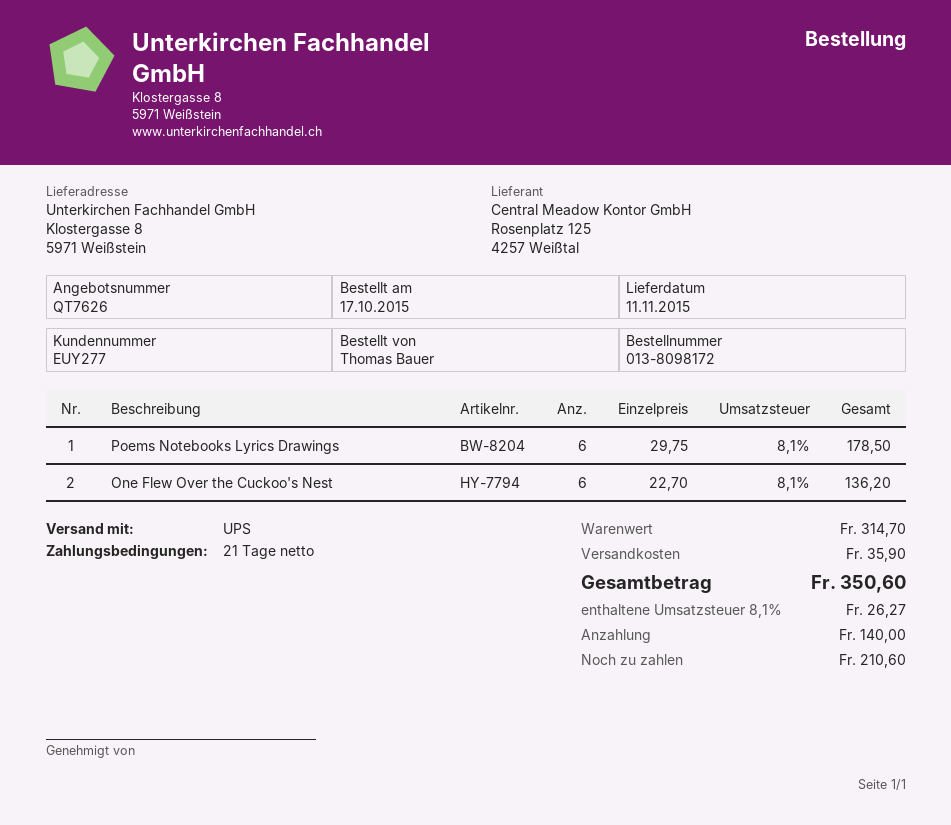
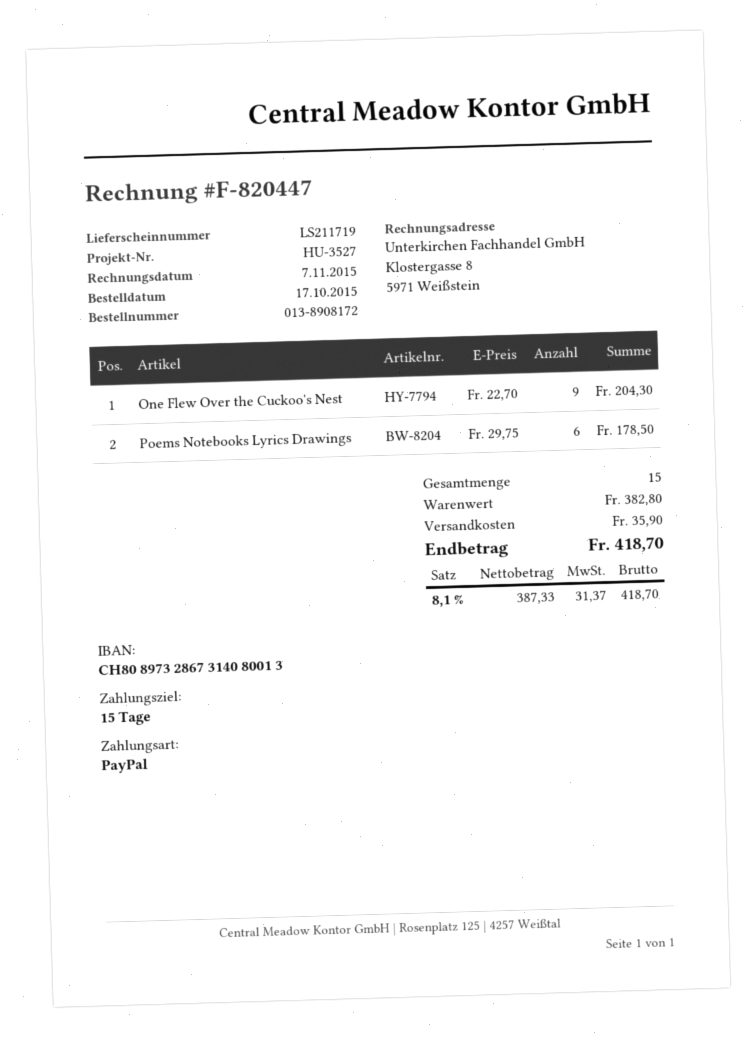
order number: 013-8098172 -> 013-8908172
payment terms: 21 days -> 15 days
One Flew Over the Cuckoo's Nest: 6 x 22.70 = 136.20 -> 9 x 22.70 = 204.30
subtotal: 314.70 -> 382.80
tax: 8.1% = 26.27 -> 8.1% = 31.37
total: 350.60 -> 418.70

